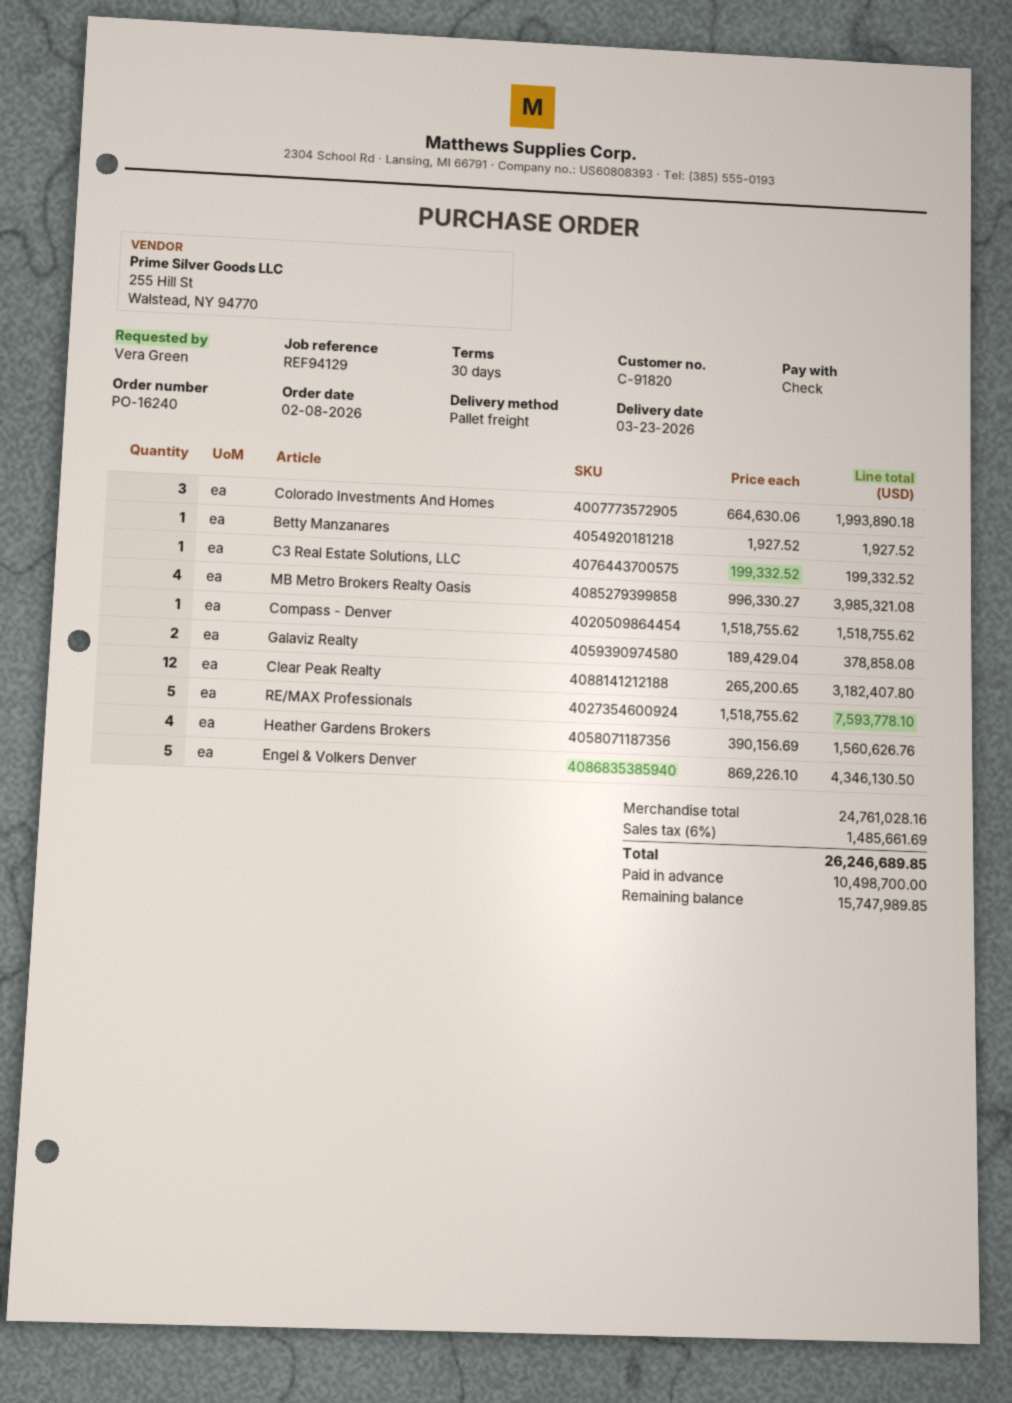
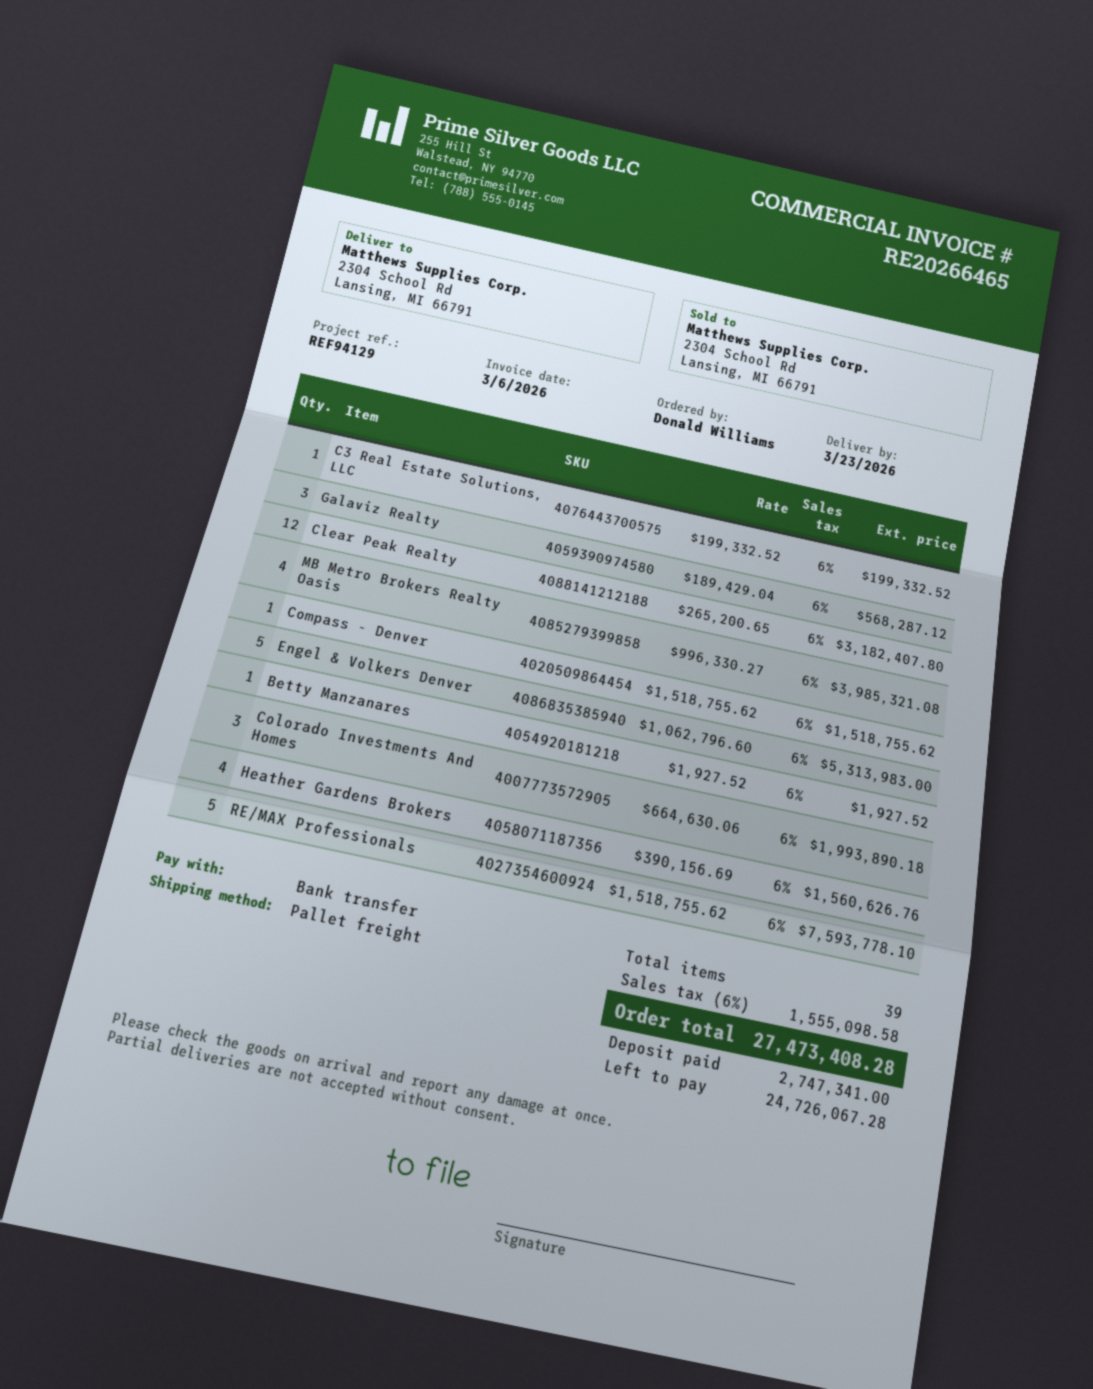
ordered by: Vera Green -> Donald Williams
payment method: cheque -> bank transfer
Galaviz Realty: 2 x 189429.04 = 378858.08 -> 3 x 189429.04 = 568287.12
Engel & Volkers Denver: 5 x 869226.10 = 4346130.50 -> 5 x 1062796.60 = 5313983.00
tax: 6% = 1485661.69 -> 6% = 1555098.58
total: 26246689.85 -> 27473408.28
deposit: 10498700.00 -> 2747341.00
balance: 15747989.85 -> 24726067.28

